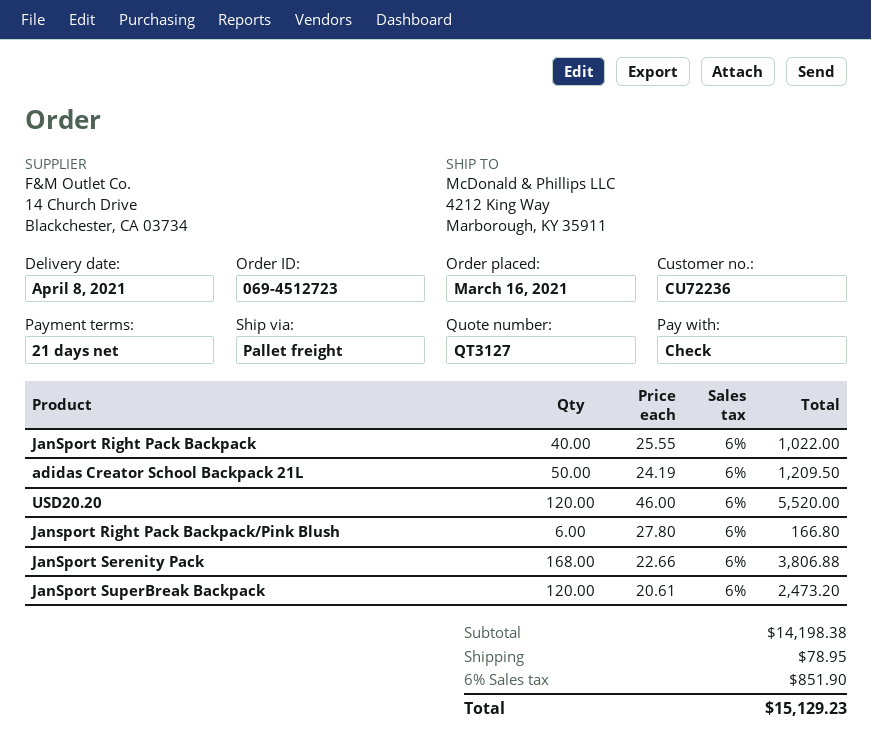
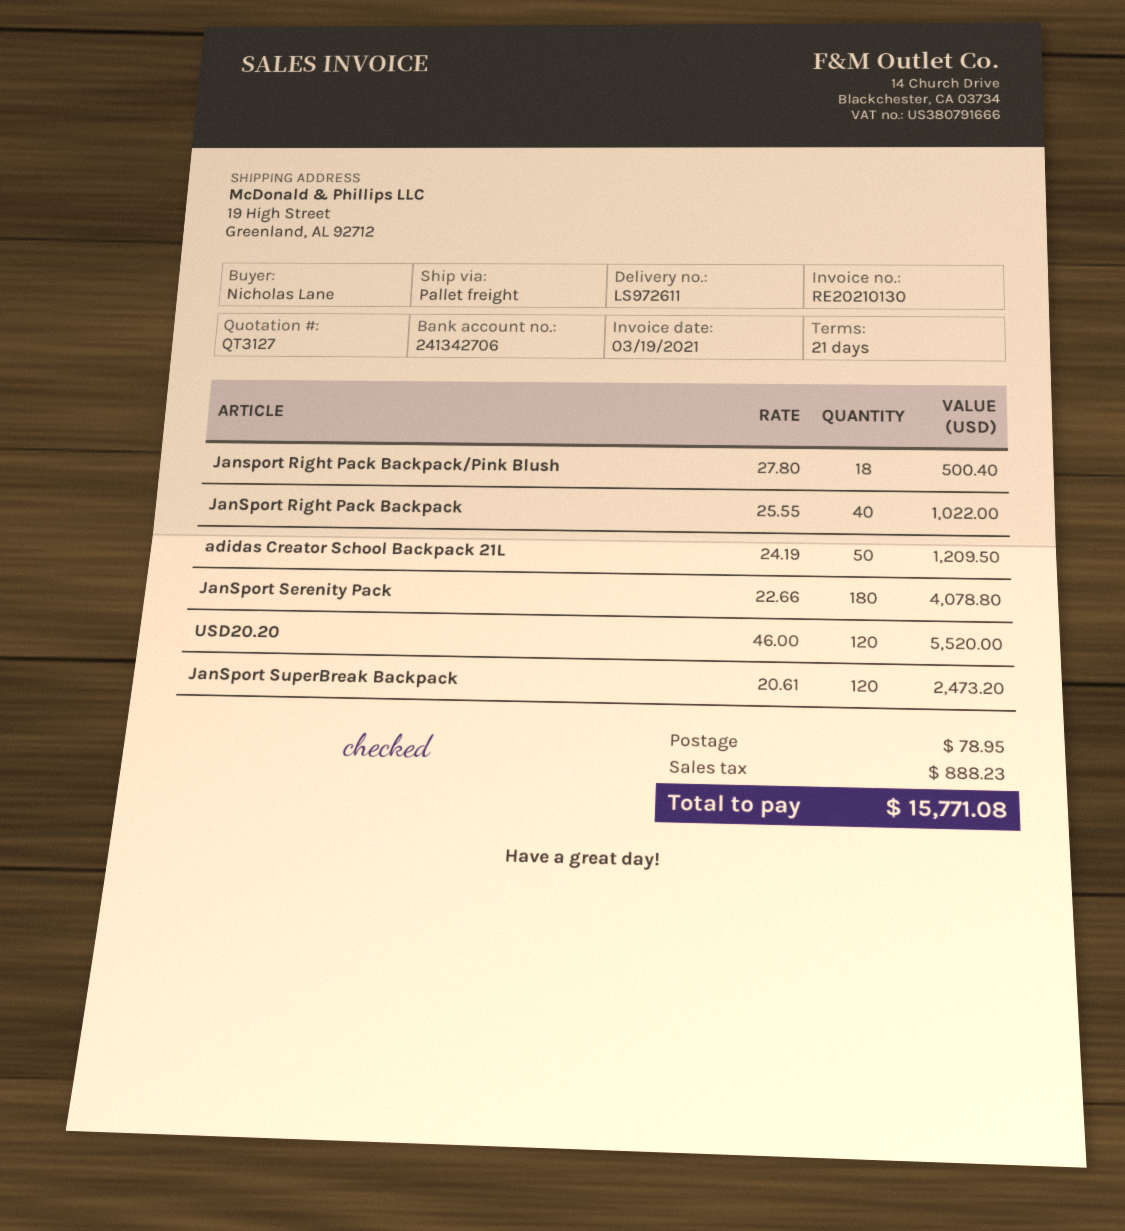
ship to: 4212 King Way, Marborough, KY 35911 -> 19 High Street, Greenland, AL 92712
Jansport Right Pack Backpack/Pink Blush: 6 x 27.80 = 166.80 -> 18 x 27.80 = 500.40
JanSport Serenity Pack: 168 x 22.66 = 3806.88 -> 180 x 22.66 = 4078.80
tax: 851.90 -> 888.23
total: 15129.23 -> 15771.08

